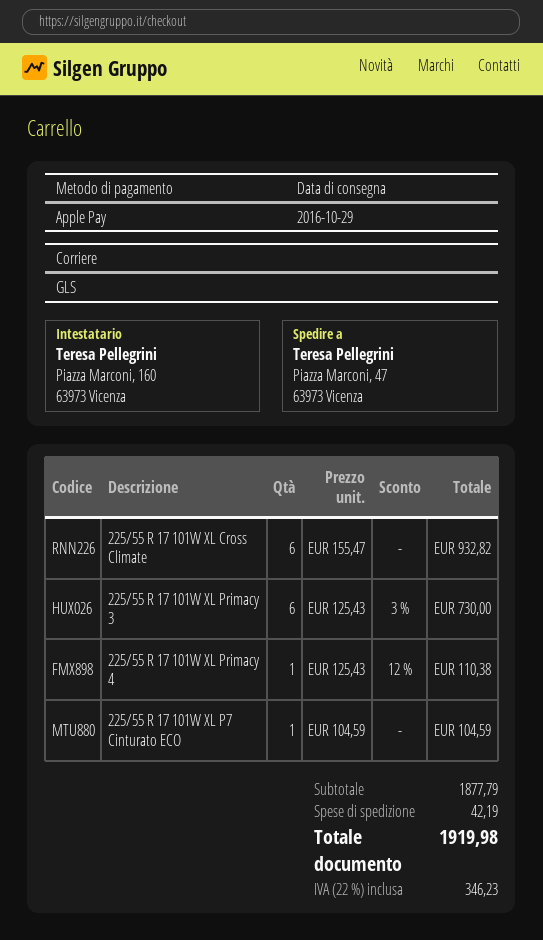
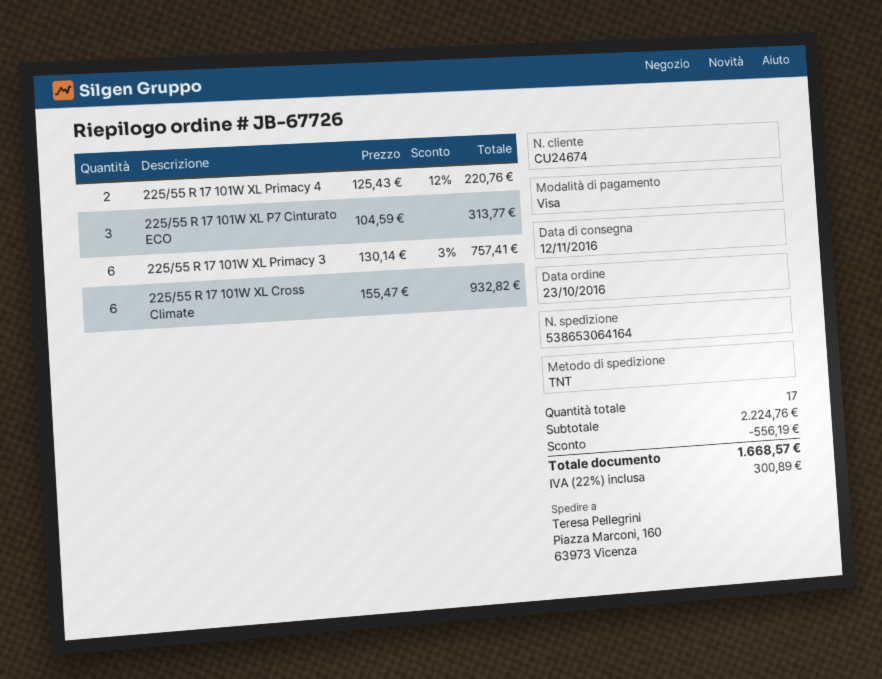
delivery date: 2016-10-29 -> 2016-11-12
payment method: Apple Pay -> Visa
shipping method: GLS -> TNT
ship to: Piazza Marconi, 47, 63973 Vicenza -> Piazza Marconi, 160, 63973 Vicenza
225/55 R 17 101W XL Primacy 3: 6 x 125.43 - 3% = 730.00 -> 6 x 130.14 - 3% = 757.41
225/55 R 17 101W XL Primacy 4: 1 x 125.43 - 12% = 110.38 -> 2 x 125.43 - 12% = 220.76
225/55 R 17 101W XL P7 Cinturato ECO: 1 x 104.59 = 104.59 -> 3 x 104.59 = 313.77
subtotal: 1877.79 -> 2224.76
discount: none -> 556.19
shipping: 42.19 -> none
tax: 22% = 346.23 -> 22% = 300.89
total: 1919.98 -> 1668.57

